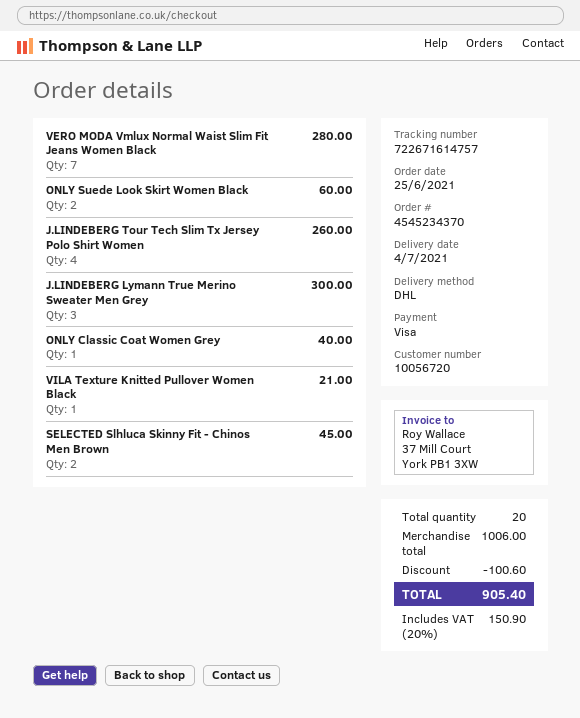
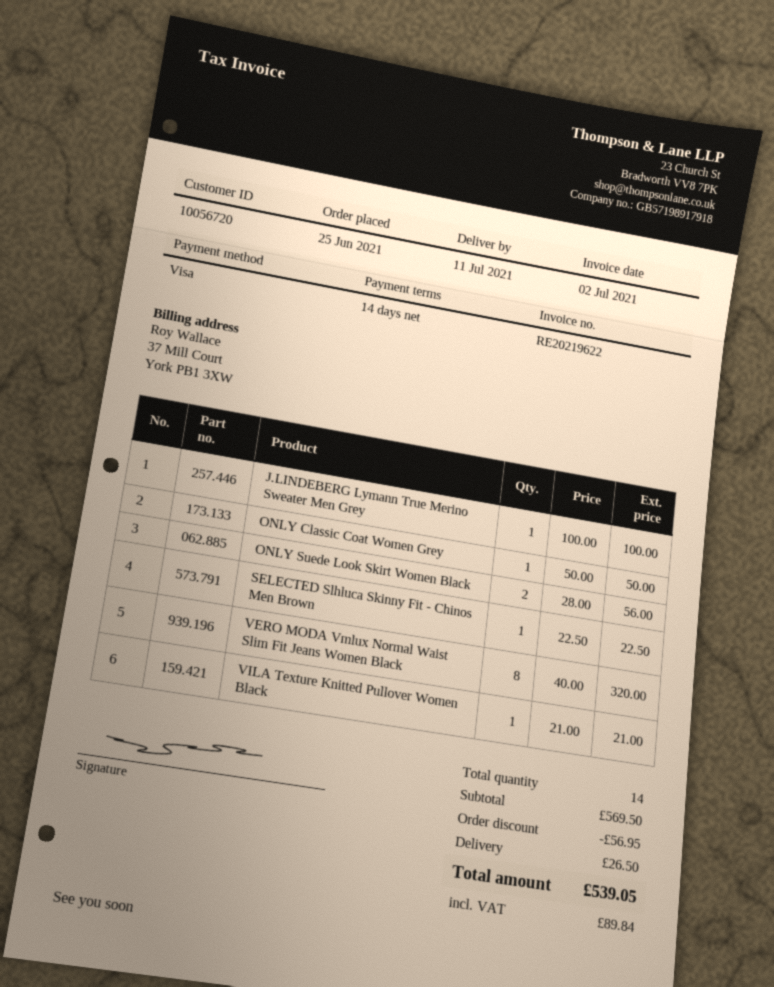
delivery date: 2021-07-04 -> 2021-07-11
VERO MODA Vmlux Normal Waist Slim Fit Jeans Women Black: 7 for 280.00 -> 8 for 320.00
ONLY Suede Look Skirt Women Black: 2 for 60.00 -> 2 for 56.00
J.LINDEBERG Tour Tech Slim Tx Jersey Polo Shirt Women: 4 for 260.00 -> none
J.LINDEBERG Lymann True Merino Sweater Men Grey: 3 for 300.00 -> 1 for 100.00
ONLY Classic Coat Women Grey: 1 for 40.00 -> 1 for 50.00
SELECTED Slhluca Skinny Fit - Chinos Men Brown: 2 for 45.00 -> 1 for 22.50
total quantity: 20 -> 14
subtotal: 1006.00 -> 569.50
discount: 100.60 -> 56.95
shipping: none -> 26.50
tax: 150.90 -> 89.84
total: 905.40 -> 539.05

